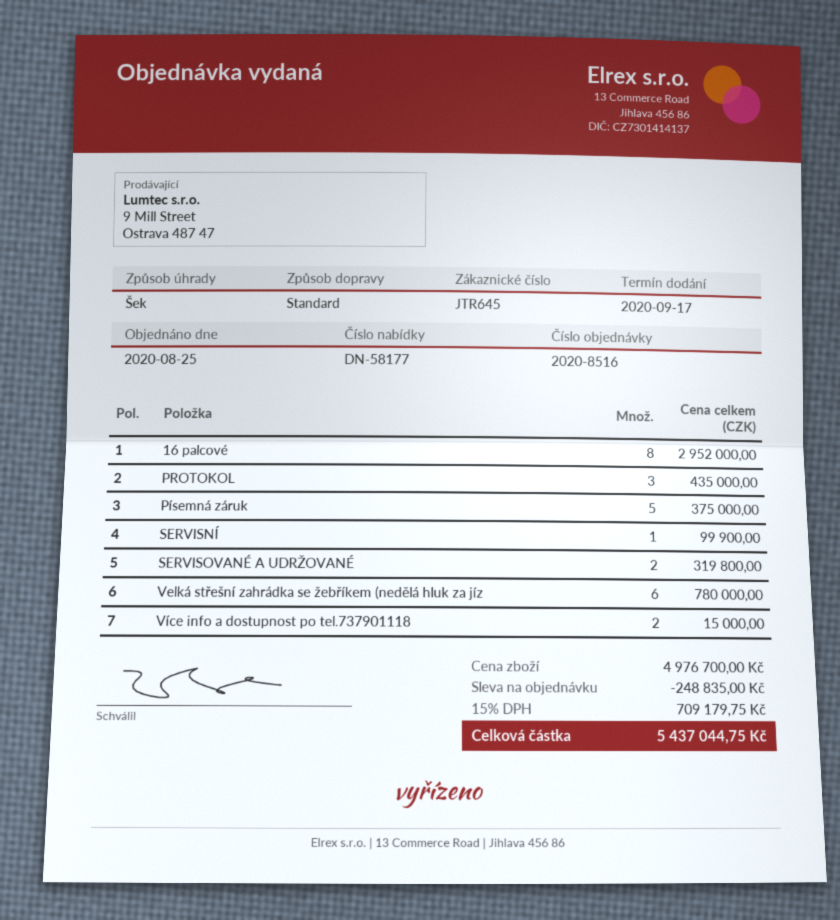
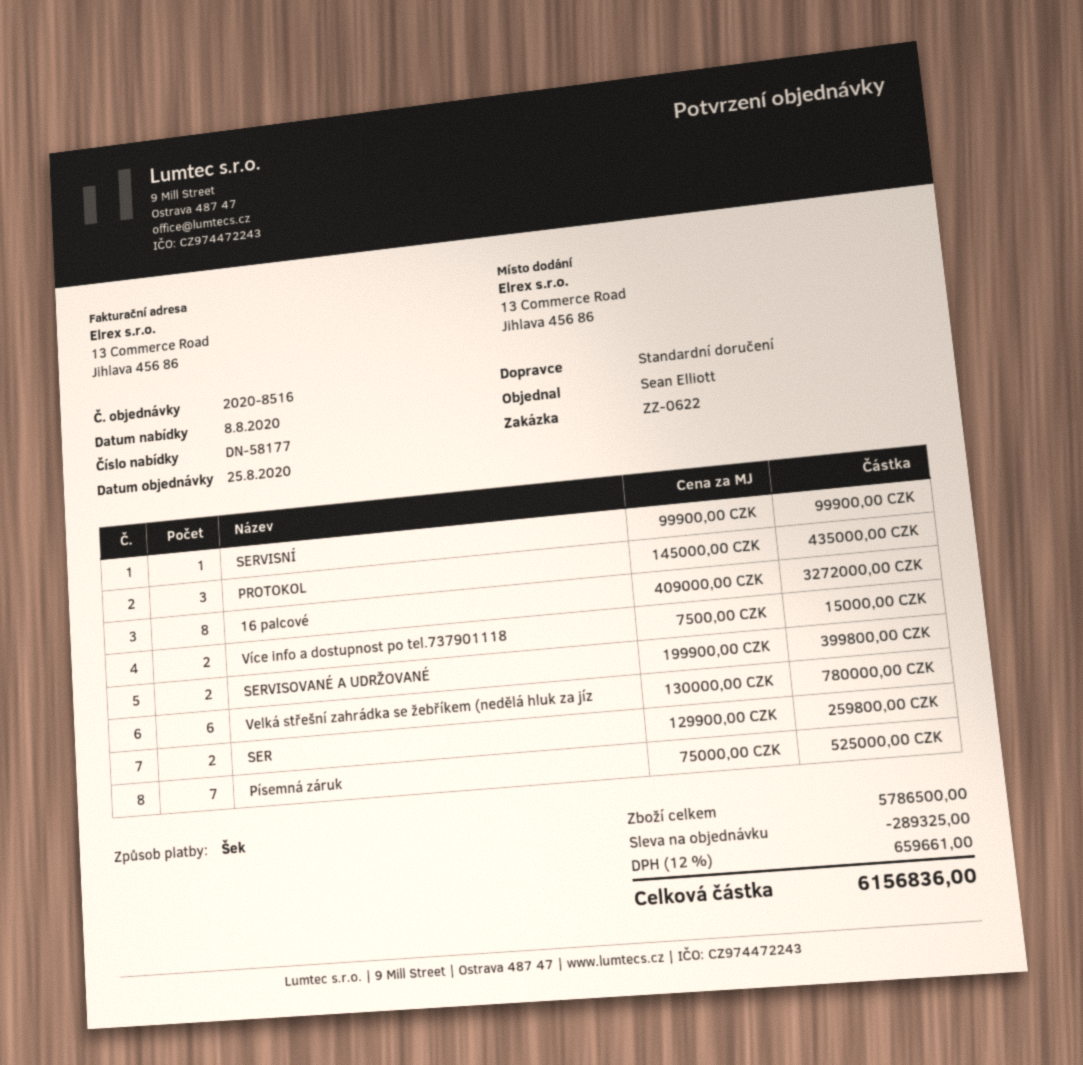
16 palcové: 8 for 2952000.00 -> 8 for 3272000.00
Písemná záruk: 5 for 375000.00 -> 7 for 525000.00
SERVISOVANÉ A UDRŽOVANÉ: 2 for 319800.00 -> 2 for 399800.00
SER: none -> 2 for 259800.00
subtotal: 4976700.00 -> 5786500.00
discount: 248835.00 -> 289325.00
tax: 15% = 709179.75 -> 12% = 659661.00
total: 5437044.75 -> 6156836.00

